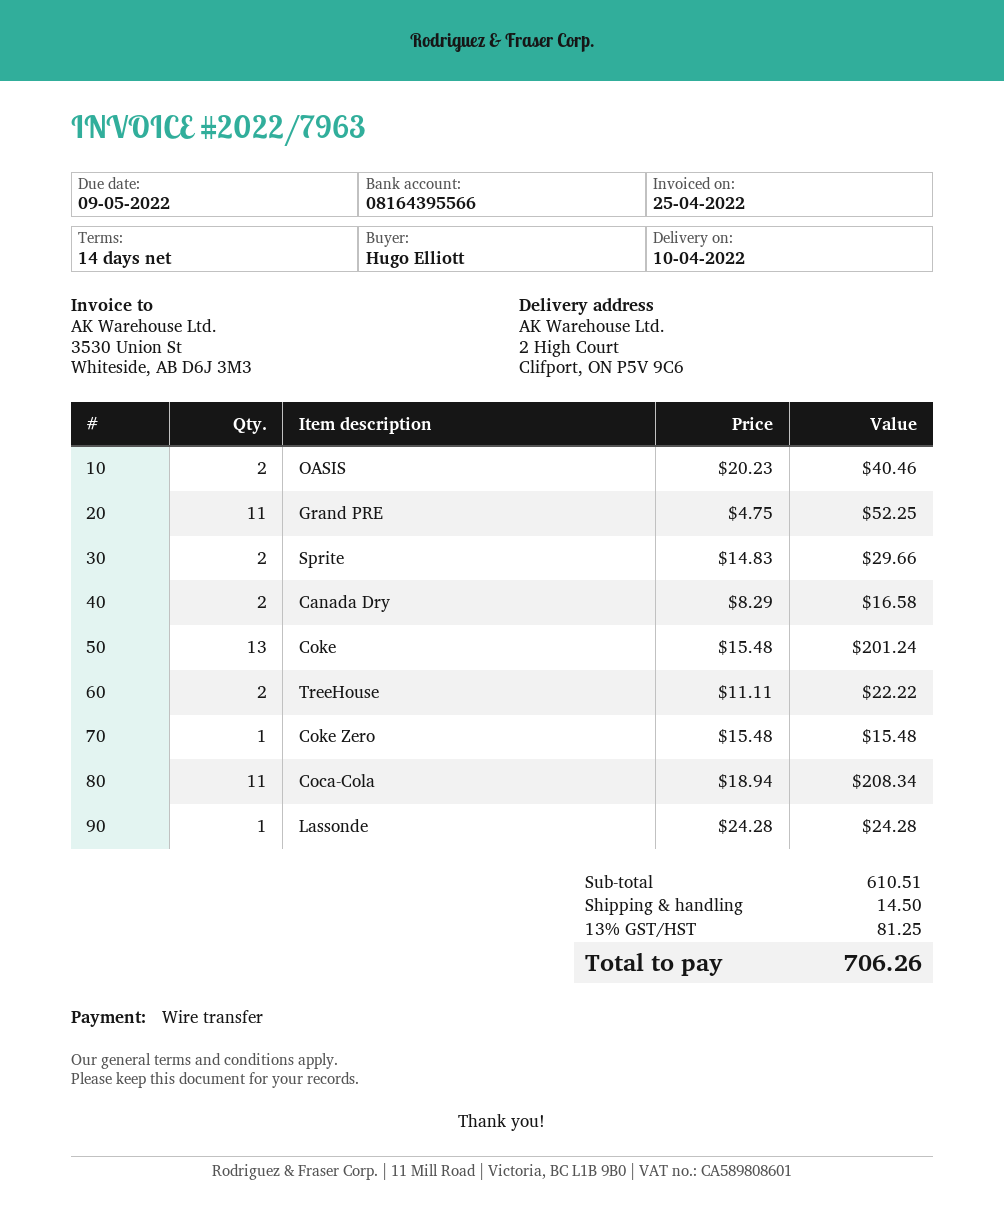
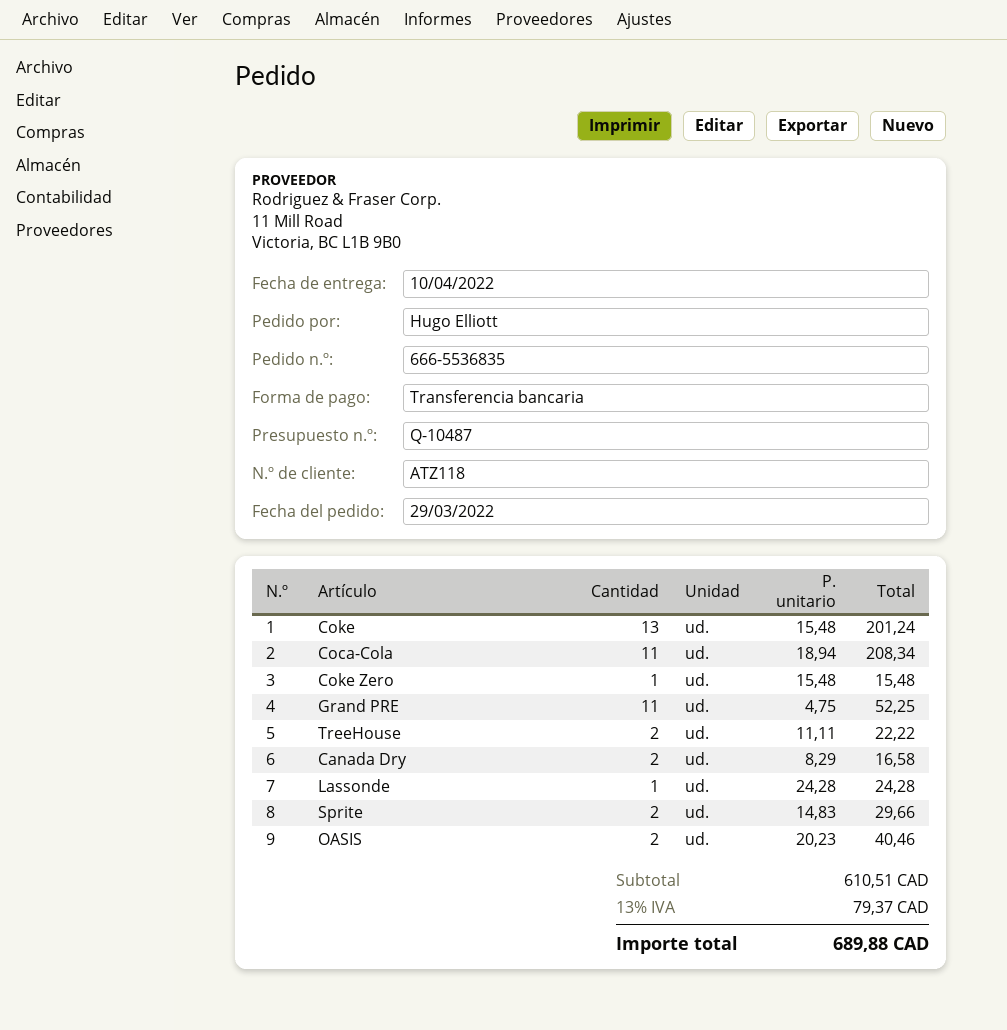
shipping: 14.50 -> none
tax: 13% = 81.25 -> 13% = 79.37
total: 706.26 -> 689.88

